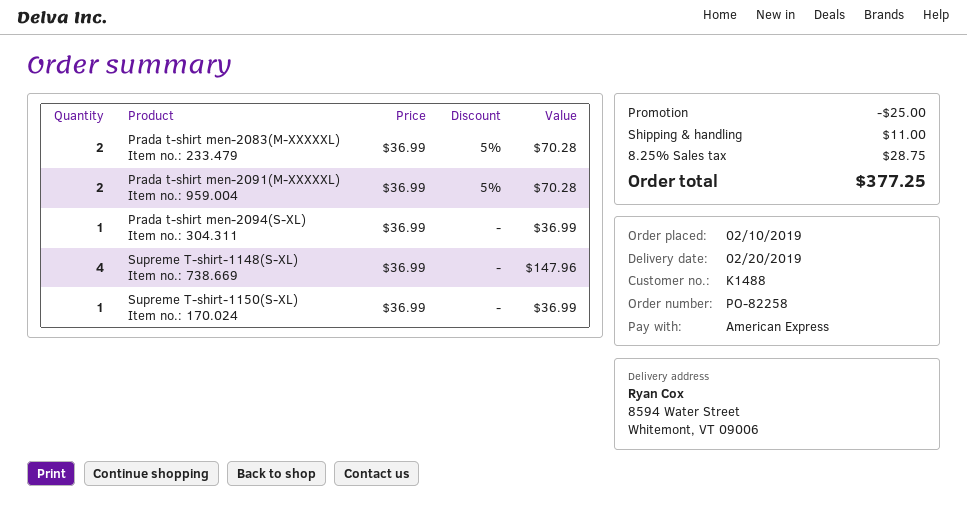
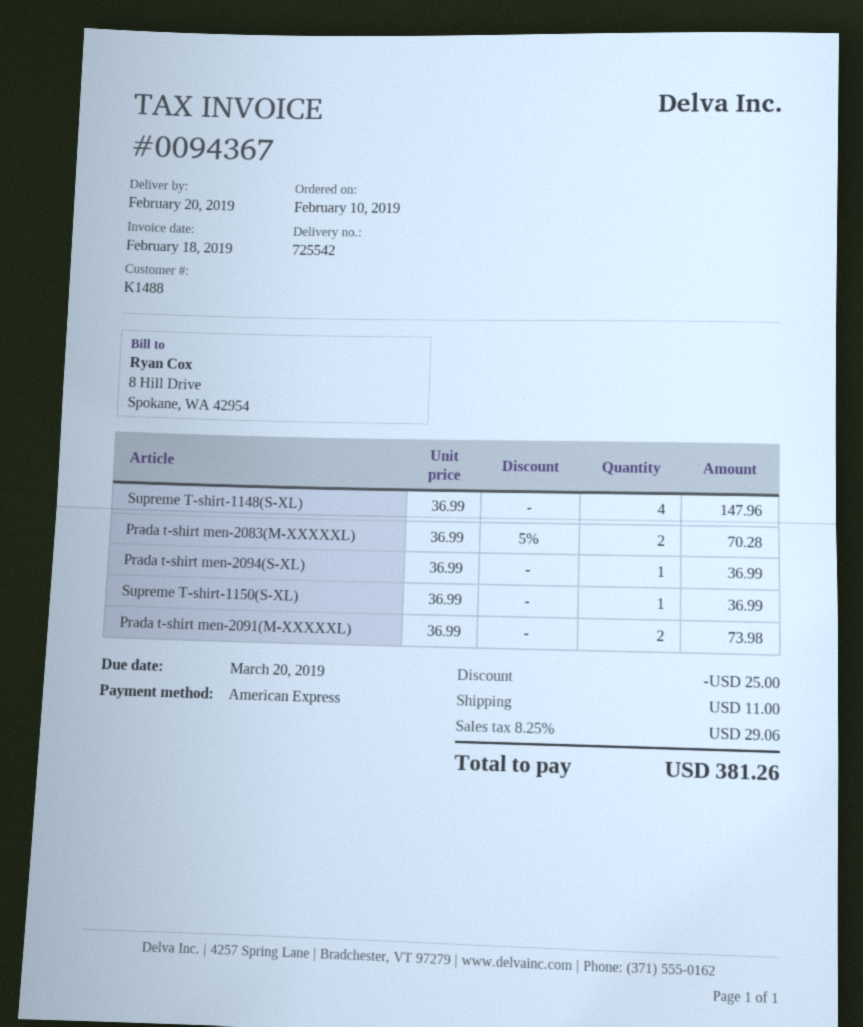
Prada t-shirt men-2091(M-XXXXXL): 2 x 36.99 - 5% = 70.28 -> 2 x 36.99 = 73.98
tax: 8.25% = 28.75 -> 8.25% = 29.06
total: 377.25 -> 381.26

